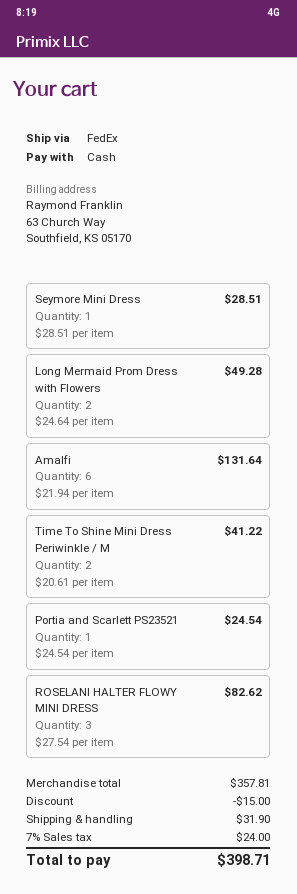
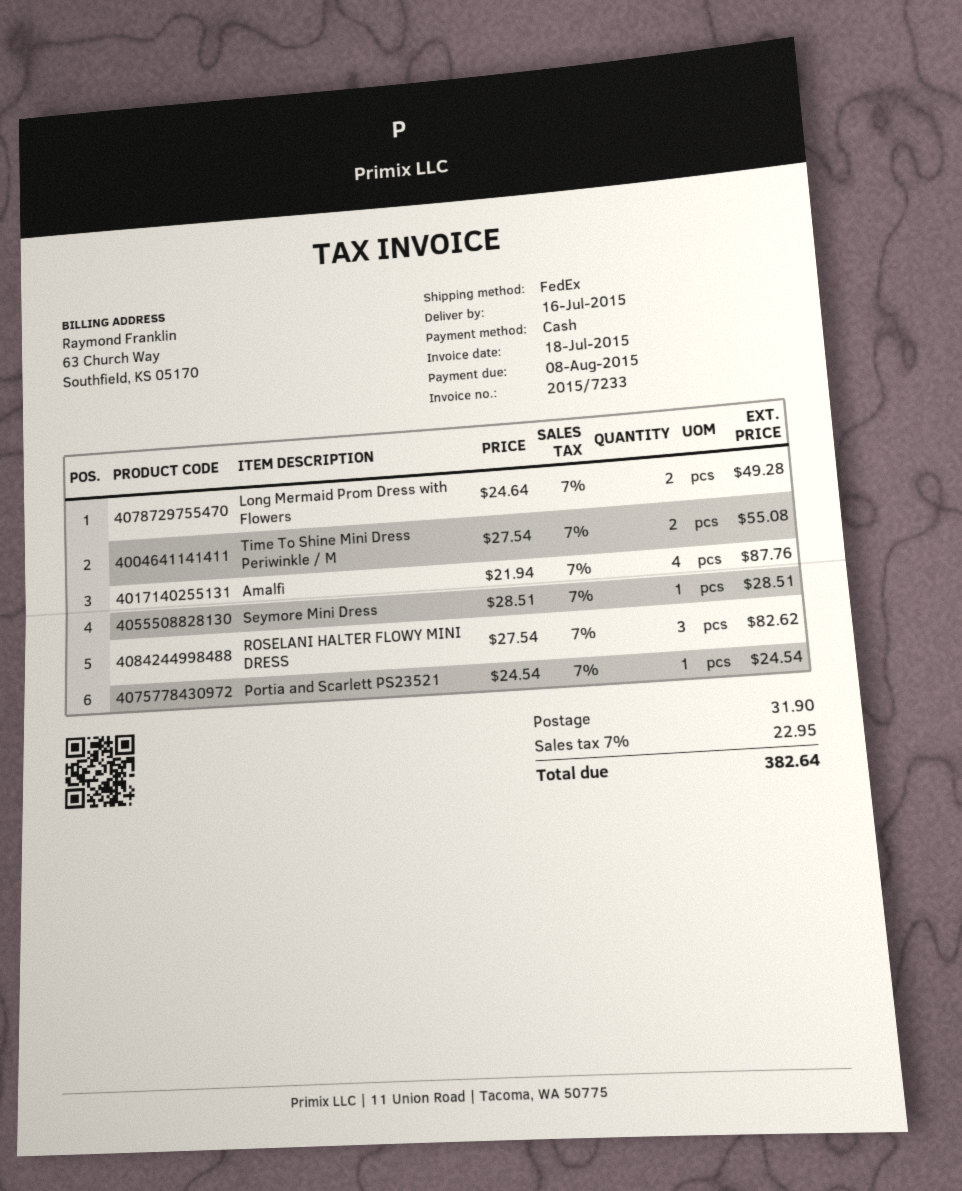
Amalfi: 6 x 21.94 = 131.64 -> 4 x 21.94 = 87.76
Time To Shine Mini Dress Periwinkle / M: 2 x 20.61 = 41.22 -> 2 x 27.54 = 55.08
discount: 15.00 -> none
tax: 7% = 24.00 -> 7% = 22.95
total: 398.71 -> 382.64

